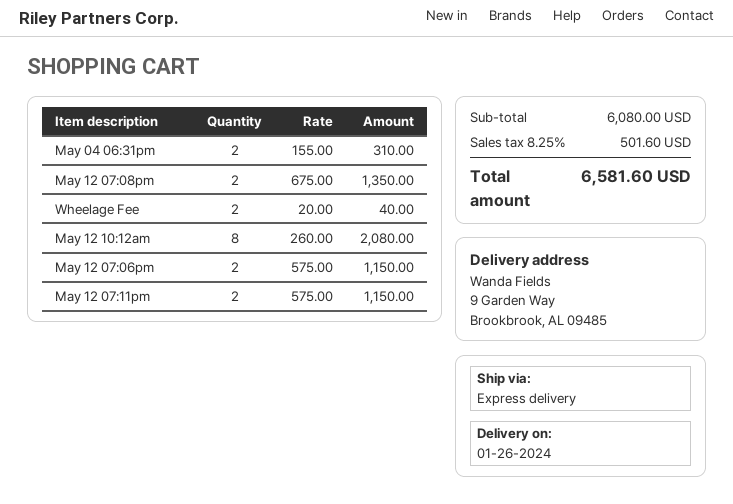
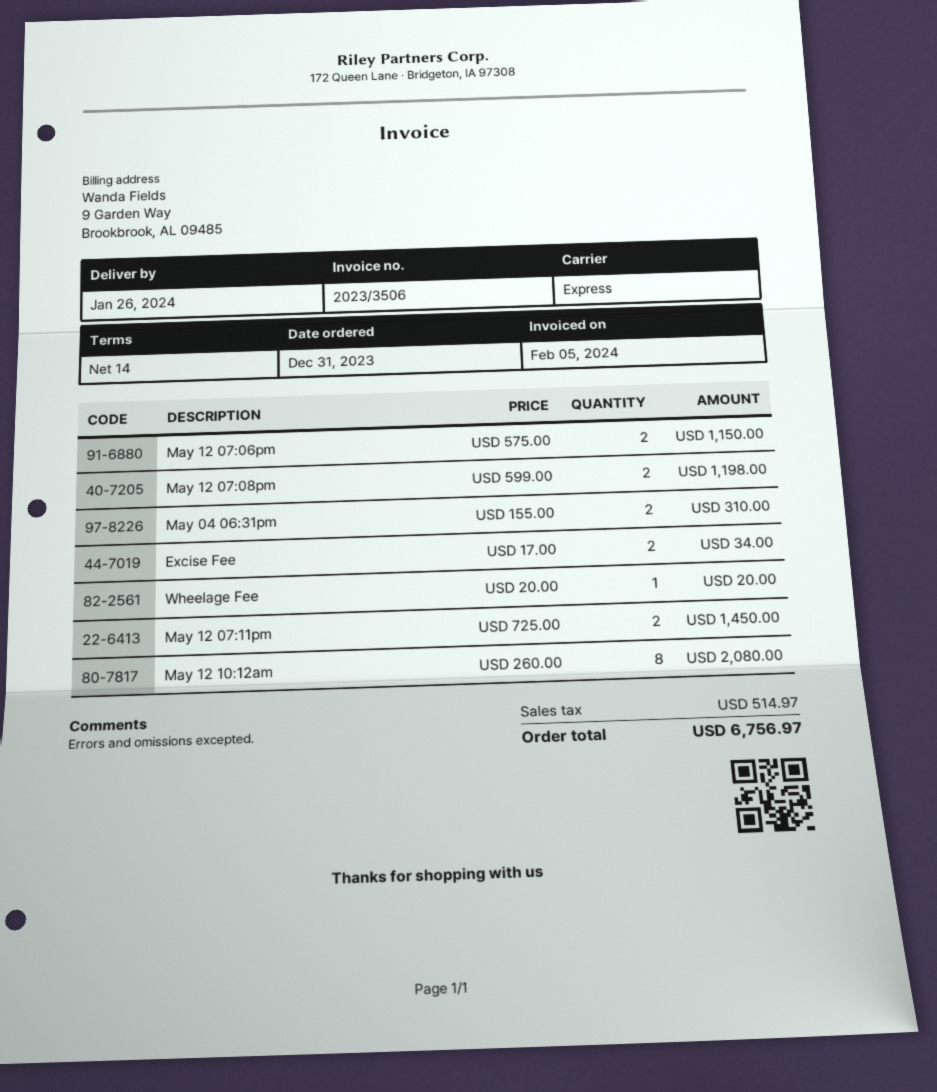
May 12 07:08pm: 2 x 675.00 = 1350.00 -> 2 x 599.00 = 1198.00
Wheelage Fee: 2 x 20.00 = 40.00 -> 1 x 20.00 = 20.00
May 12 07:11pm: 2 x 575.00 = 1150.00 -> 2 x 725.00 = 1450.00
Excise Fee: none -> 2 x 17.00 = 34.00
tax: 501.60 -> 514.97
total: 6581.60 -> 6756.97

